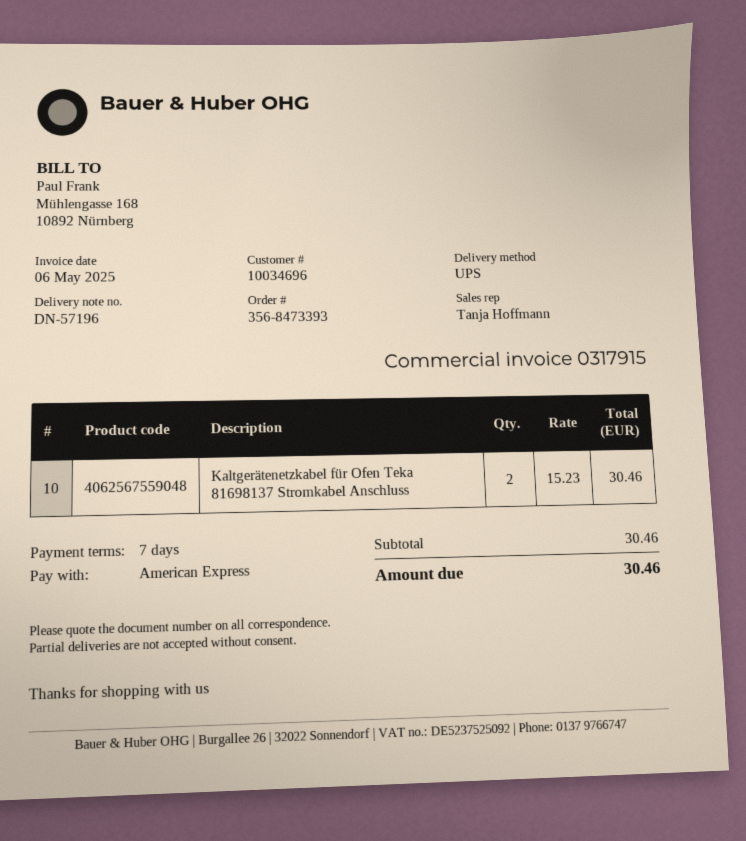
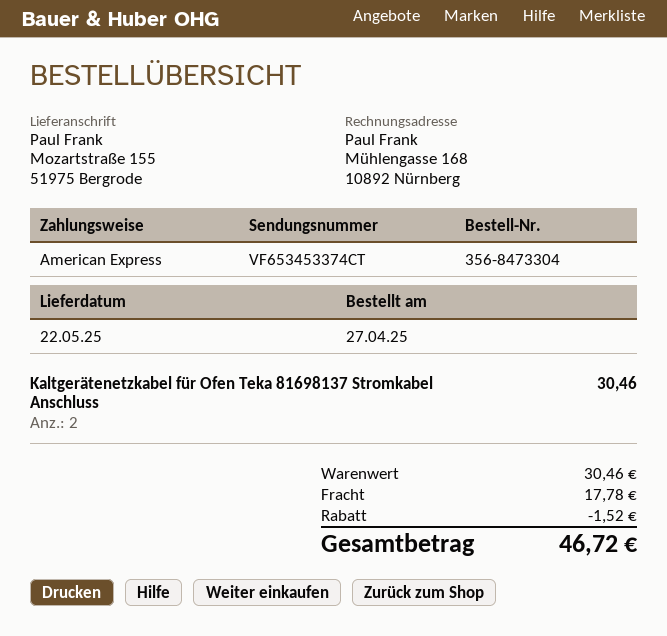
order number: 356-8473393 -> 356-8473304
discount: none -> 1.52
shipping: none -> 17.78
total: 30.46 -> 46.72

